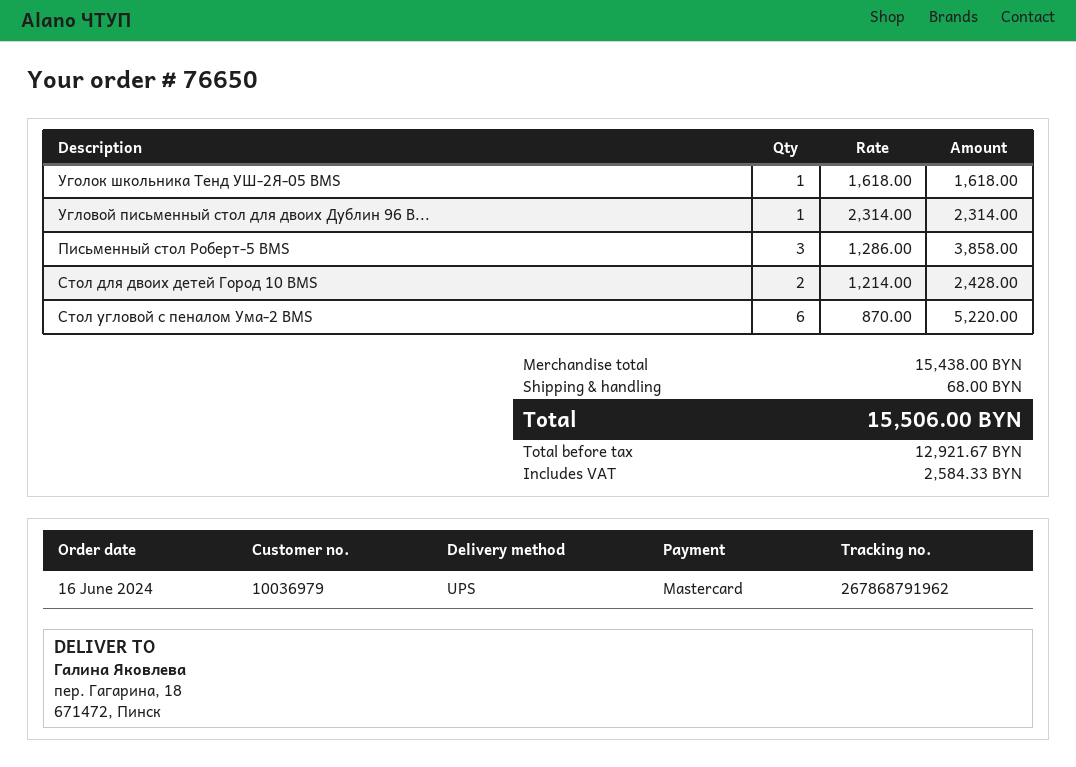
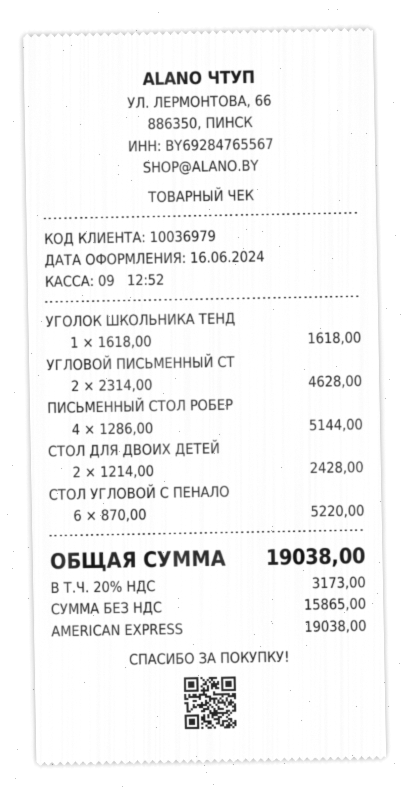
payment method: Mastercard -> American Express
Угловой письменный стол для двоих Дублин 96 B...: 1 x 2314.00 = 2314.00 -> 2 x 2314.00 = 4628.00
Письменный стол Роберт-5 BMS: 3 x 1286.00 = 3858.00 -> 4 x 1286.00 = 5144.00
shipping: 68.00 -> none
net: 12921.67 -> 15865.00
tax: 2584.33 -> 3173.00
total: 15506.00 -> 19038.00

